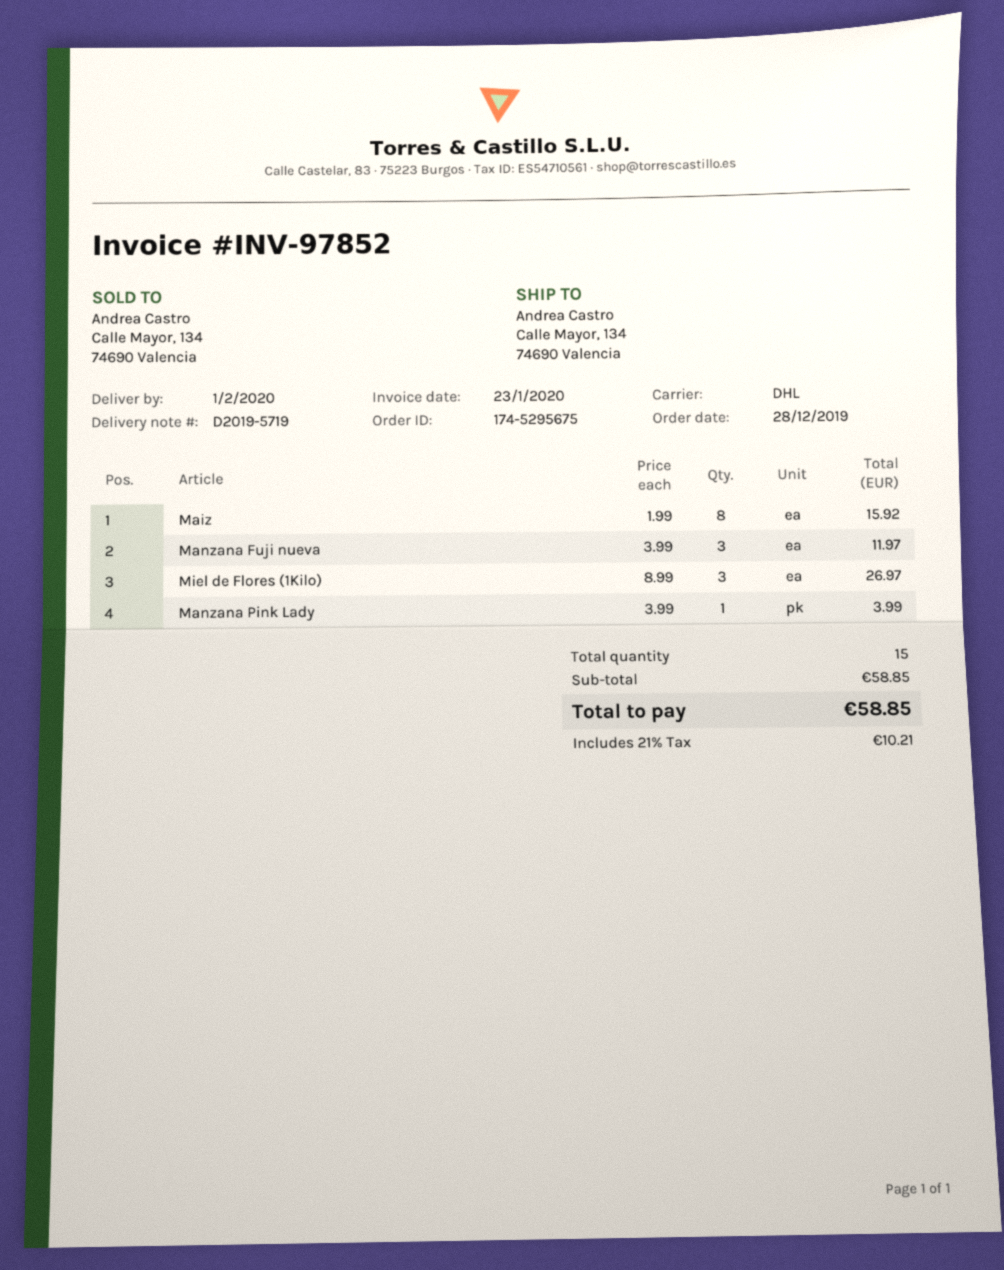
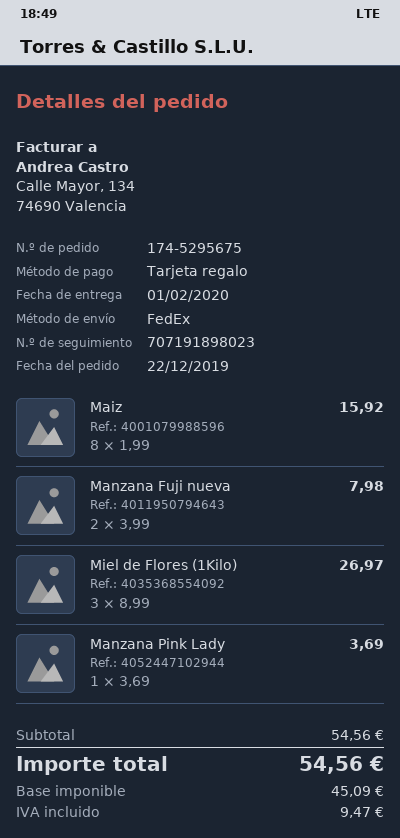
order date: 2019-12-28 -> 2019-12-22
shipping method: DHL -> FedEx
Manzana Fuji nueva: 3 x 3.99 = 11.97 -> 2 x 3.99 = 7.98
Manzana Pink Lady: 1 x 3.99 = 3.99 -> 1 x 3.69 = 3.69
subtotal: 58.85 -> 54.56
tax: 10.21 -> 9.47
total: 58.85 -> 54.56

